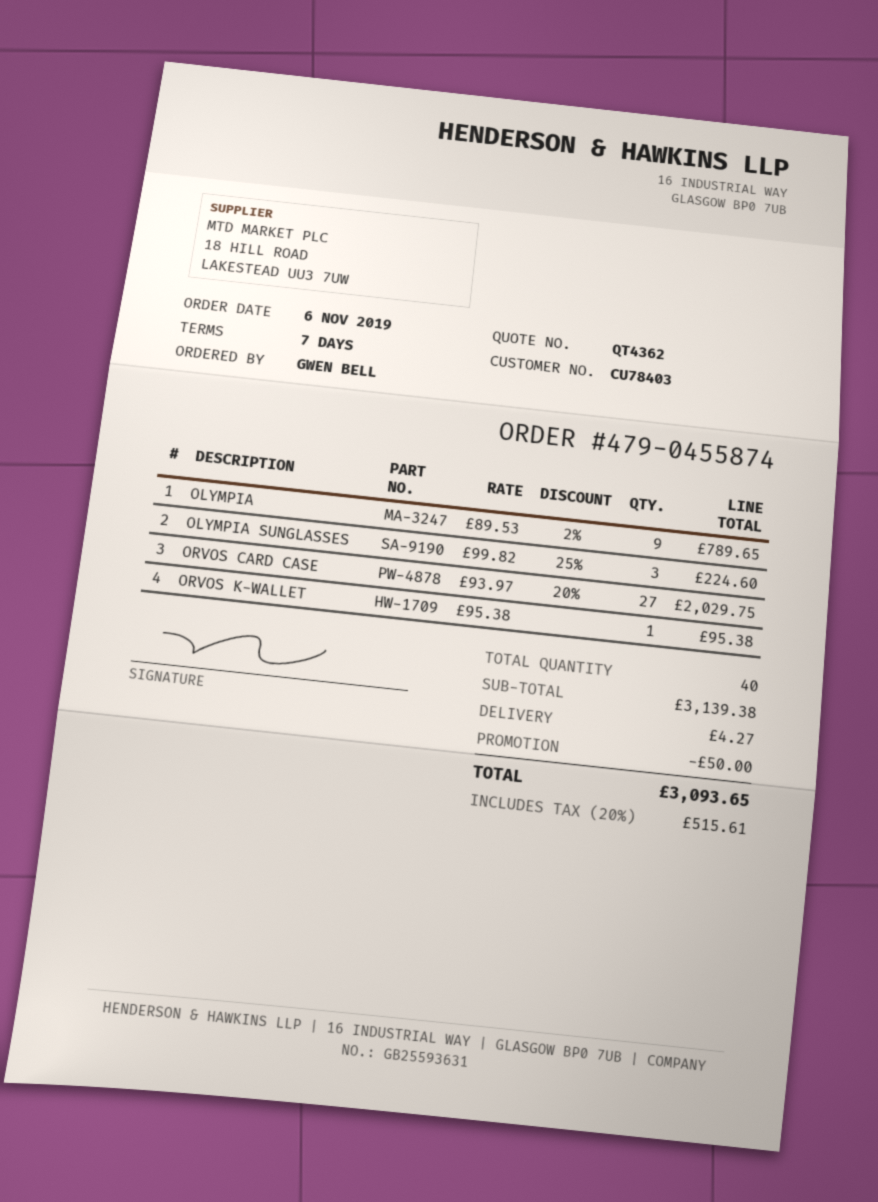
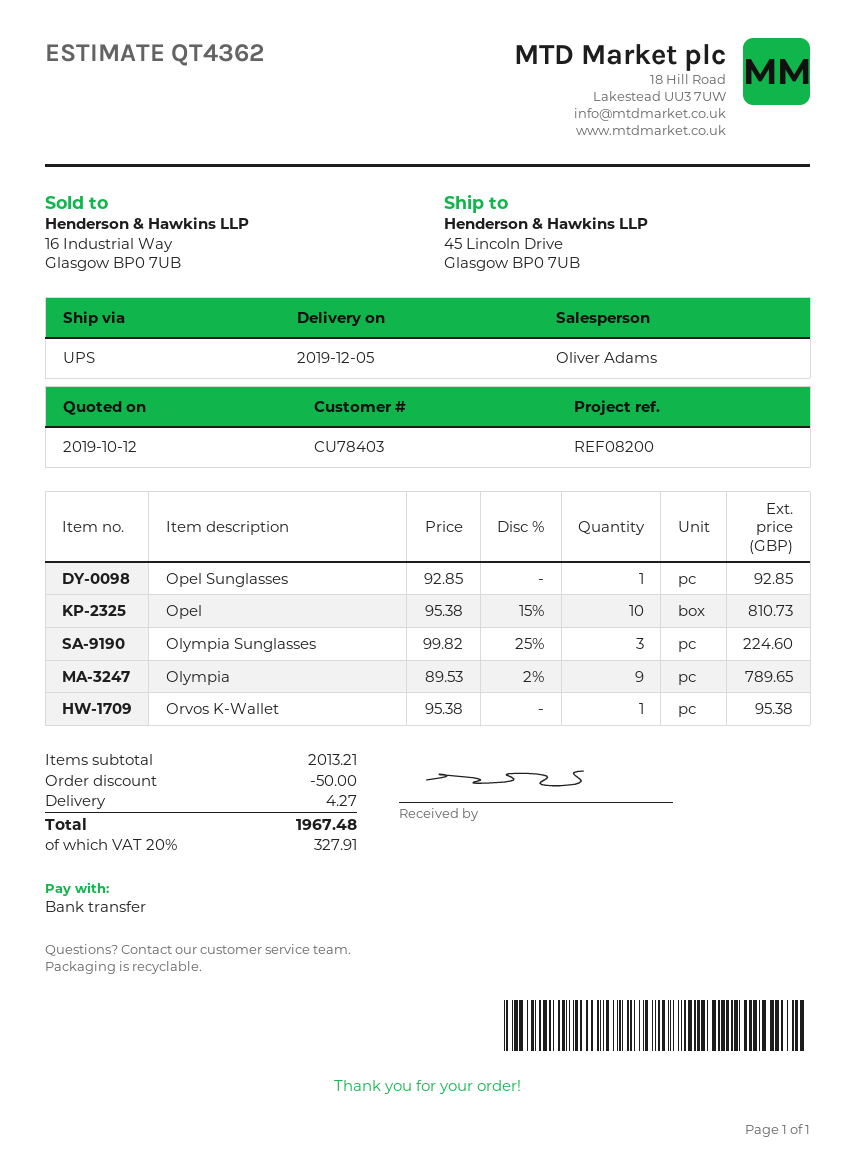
ORVOS CARD CASE: 27 x 93.97 - 20% = 2029.75 -> none
Opel Sunglasses: none -> 1 x 92.85 = 92.85
Opel: none -> 10 x 95.38 - 15% = 810.73
subtotal: 3139.38 -> 2013.21
tax: 20% = 515.61 -> 20% = 327.91
total: 3093.65 -> 1967.48

